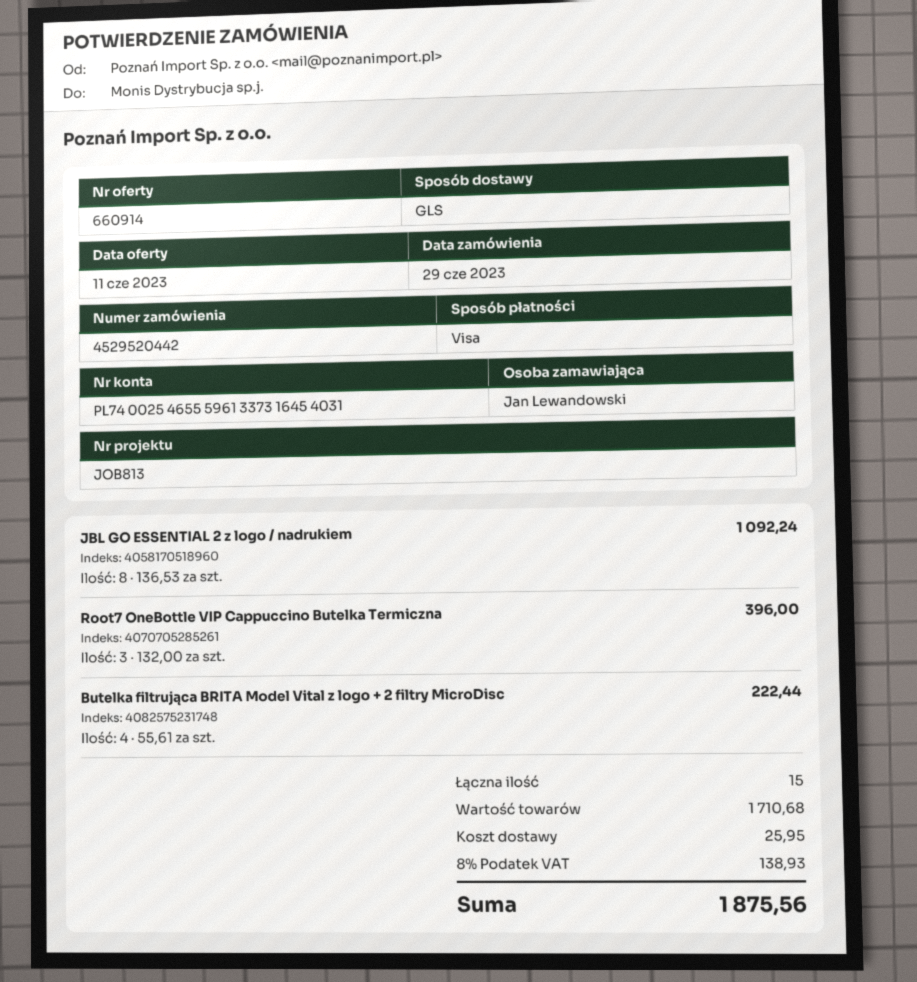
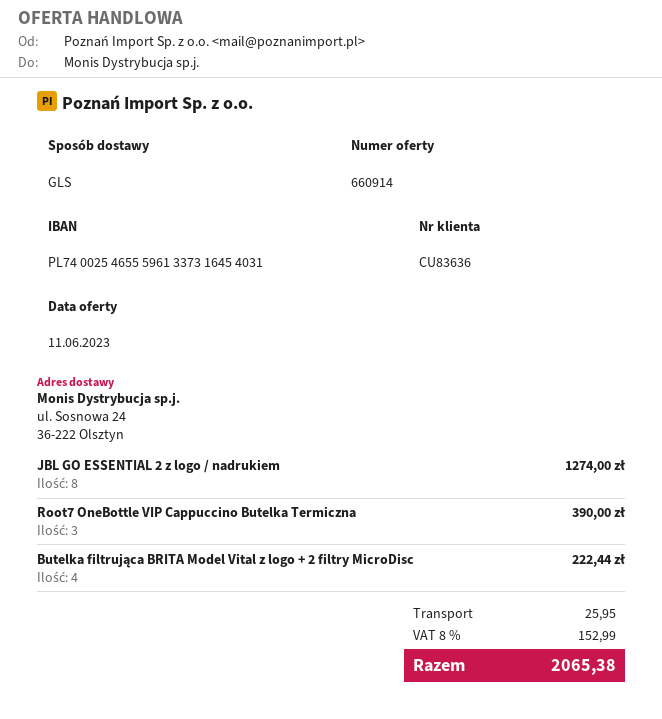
JBL GO ESSENTIAL 2 z logo / nadrukiem: 8 for 1092.24 -> 8 for 1274.00
Root7 OneBottle VIP Cappuccino Butelka Termiczna: 3 for 396.00 -> 3 for 390.00
tax: 8% = 138.93 -> 8% = 152.99
total: 1875.56 -> 2065.38

